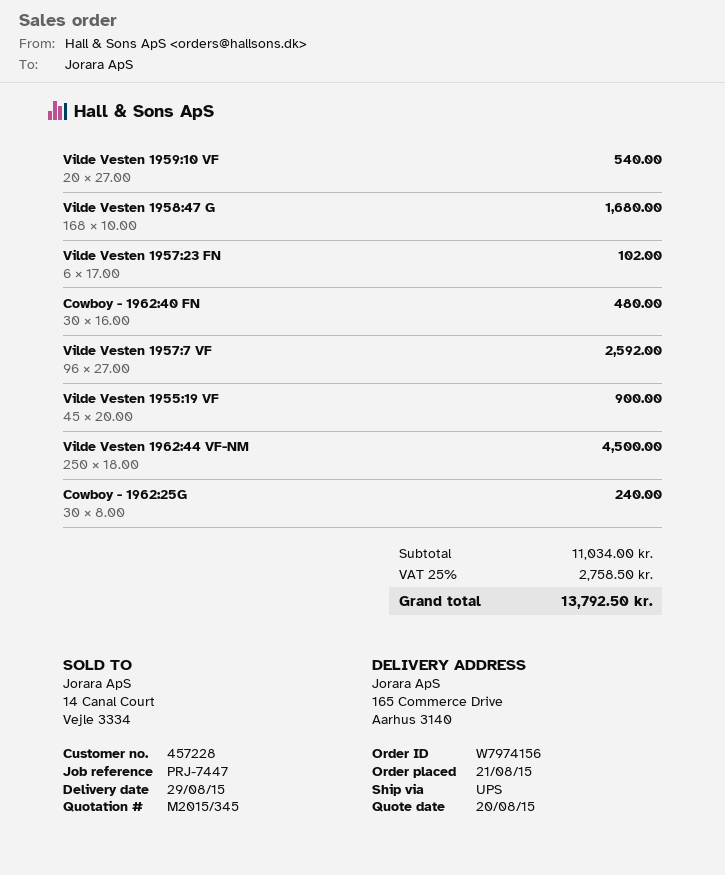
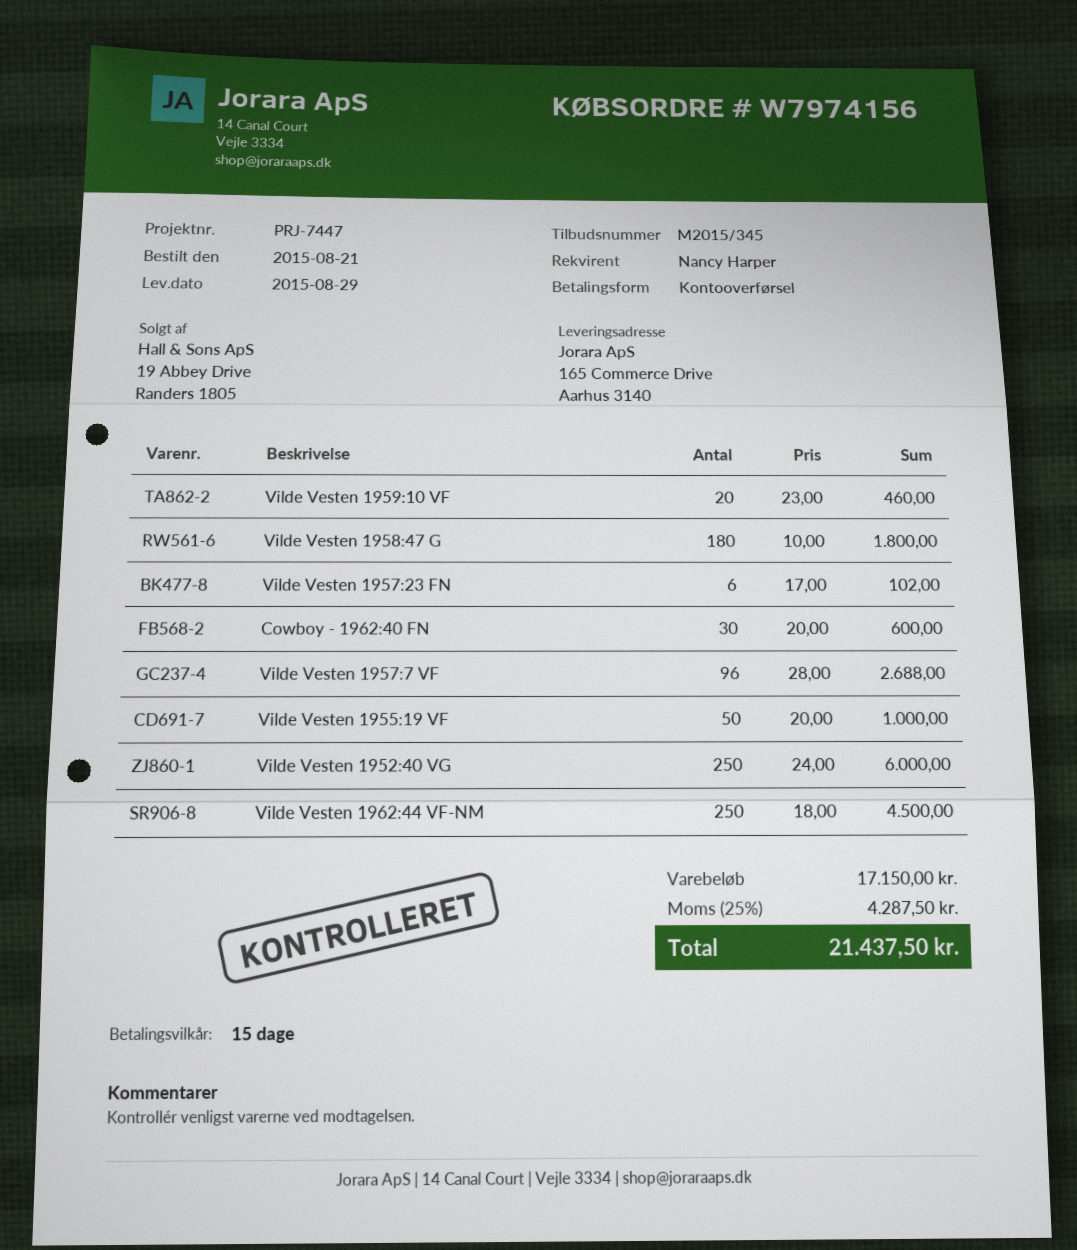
Vilde Vesten 1959:10 VF: 20 x 27.00 = 540.00 -> 20 x 23.00 = 460.00
Vilde Vesten 1958:47 G: 168 x 10.00 = 1680.00 -> 180 x 10.00 = 1800.00
Cowboy - 1962:40 FN: 30 x 16.00 = 480.00 -> 30 x 20.00 = 600.00
Vilde Vesten 1957:7 VF: 96 x 27.00 = 2592.00 -> 96 x 28.00 = 2688.00
Vilde Vesten 1955:19 VF: 45 x 20.00 = 900.00 -> 50 x 20.00 = 1000.00
Cowboy - 1962:25G: 30 x 8.00 = 240.00 -> none
Vilde Vesten 1952:40 VG: none -> 250 x 24.00 = 6000.00
subtotal: 11034.00 -> 17150.00
tax: 25% = 2758.50 -> 25% = 4287.50
total: 13792.50 -> 21437.50

